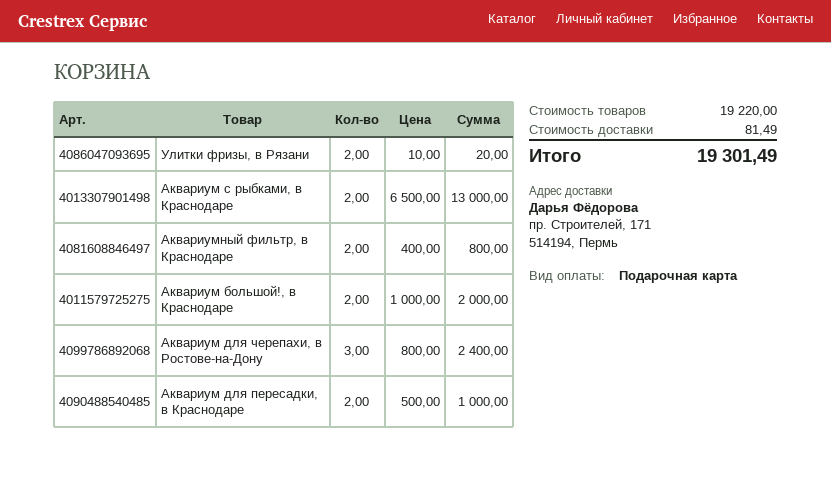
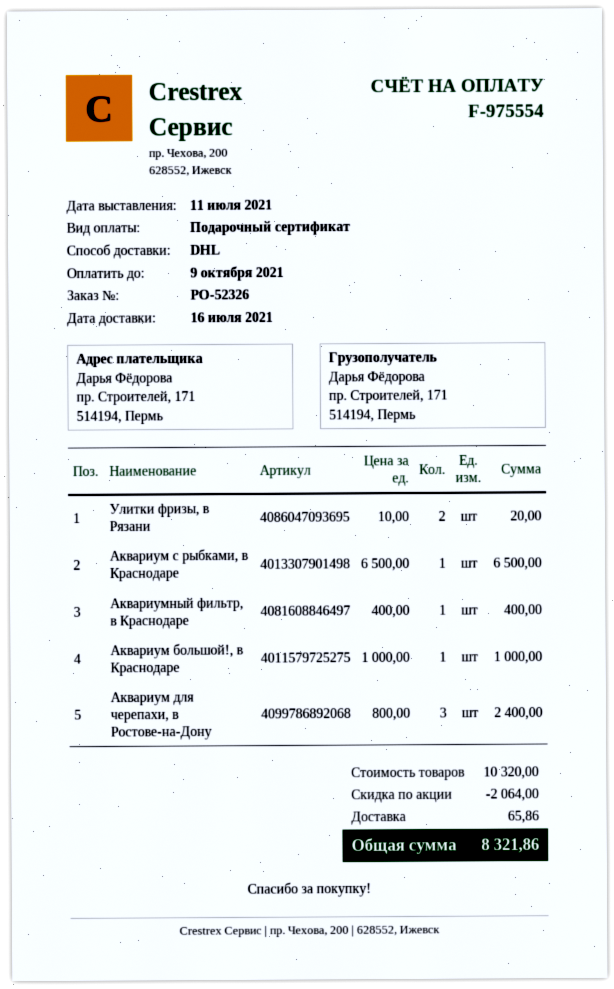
Аквариум с рыбками, в Краснодаре: 2 x 6500.00 = 13000.00 -> 1 x 6500.00 = 6500.00
Аквариумный фильтр, в Краснодаре: 2 x 400.00 = 800.00 -> 1 x 400.00 = 400.00
Аквариум большой!, в Краснодаре: 2 x 1000.00 = 2000.00 -> 1 x 1000.00 = 1000.00
Аквариум для пересадки, в Краснодаре: 2 x 500.00 = 1000.00 -> none
subtotal: 19220.00 -> 10320.00
discount: none -> 2064.00
shipping: 81.49 -> 65.86
total: 19301.49 -> 8321.86

